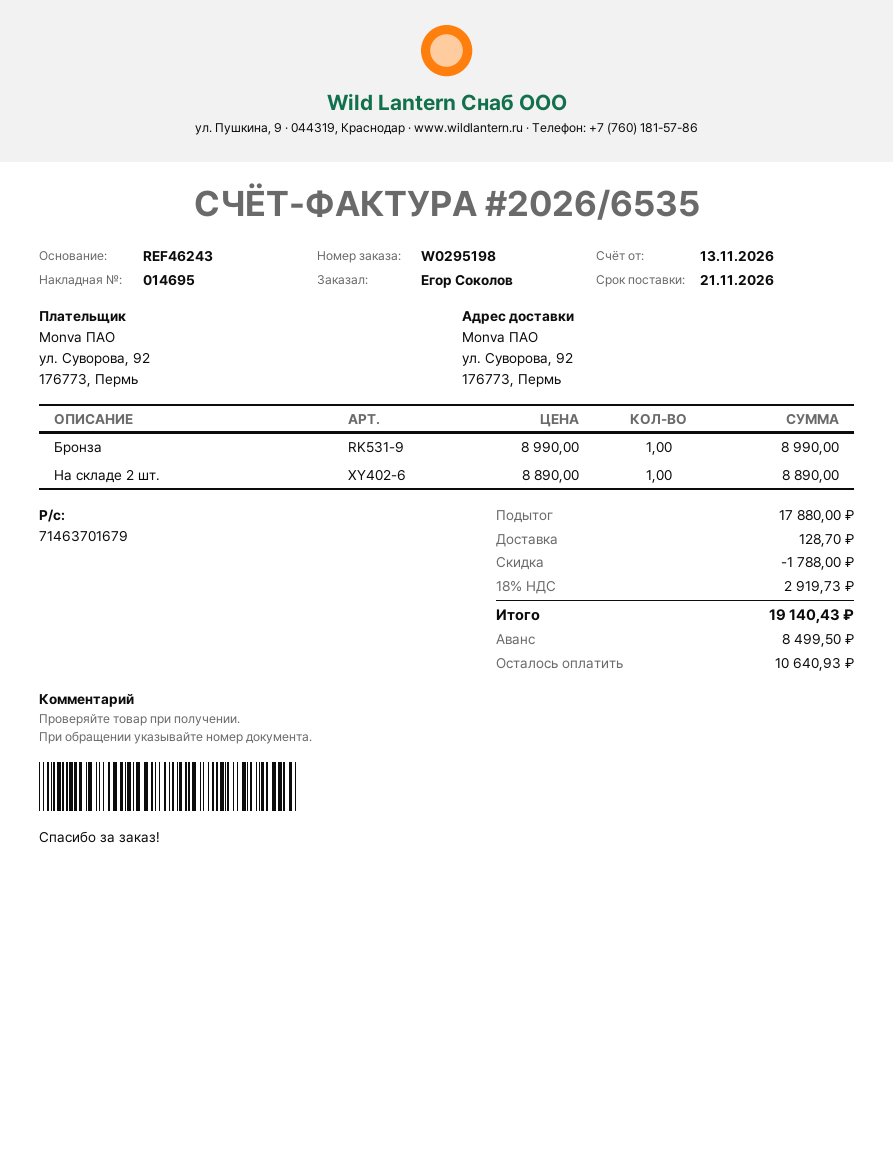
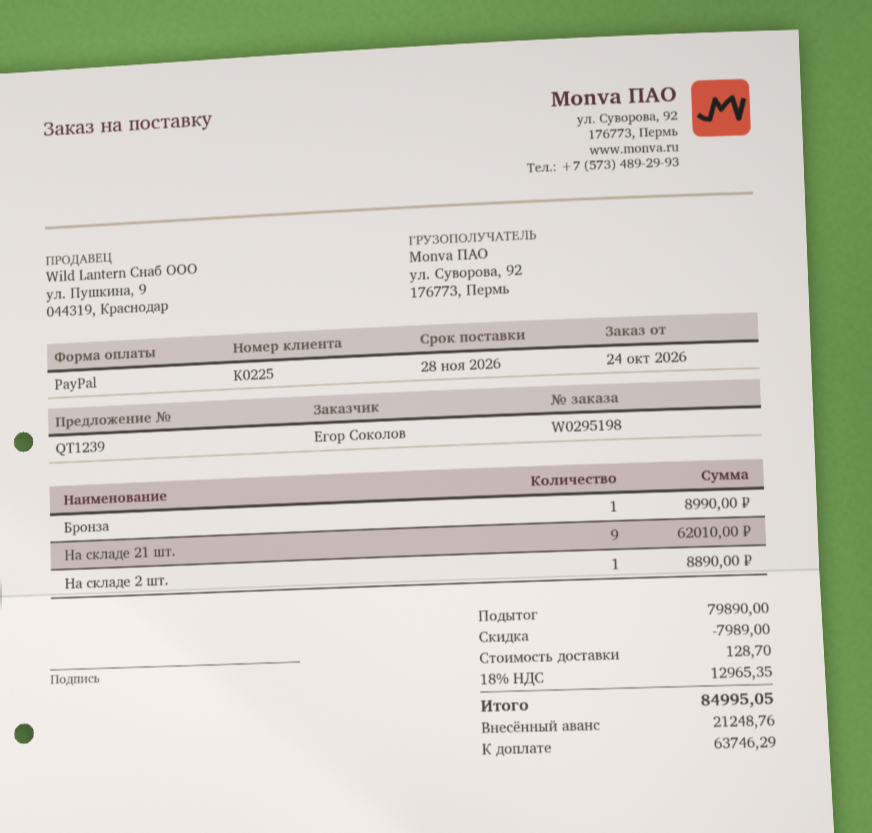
delivery date: 2026-11-21 -> 2026-11-28
На складе 21 шт.: none -> 9 for 62010.00
subtotal: 17880.00 -> 79890.00
discount: 1788.00 -> 7989.00
tax: 18% = 2919.73 -> 18% = 12965.35
total: 19140.43 -> 84995.05
deposit: 8499.50 -> 21248.76
balance: 10640.93 -> 63746.29

